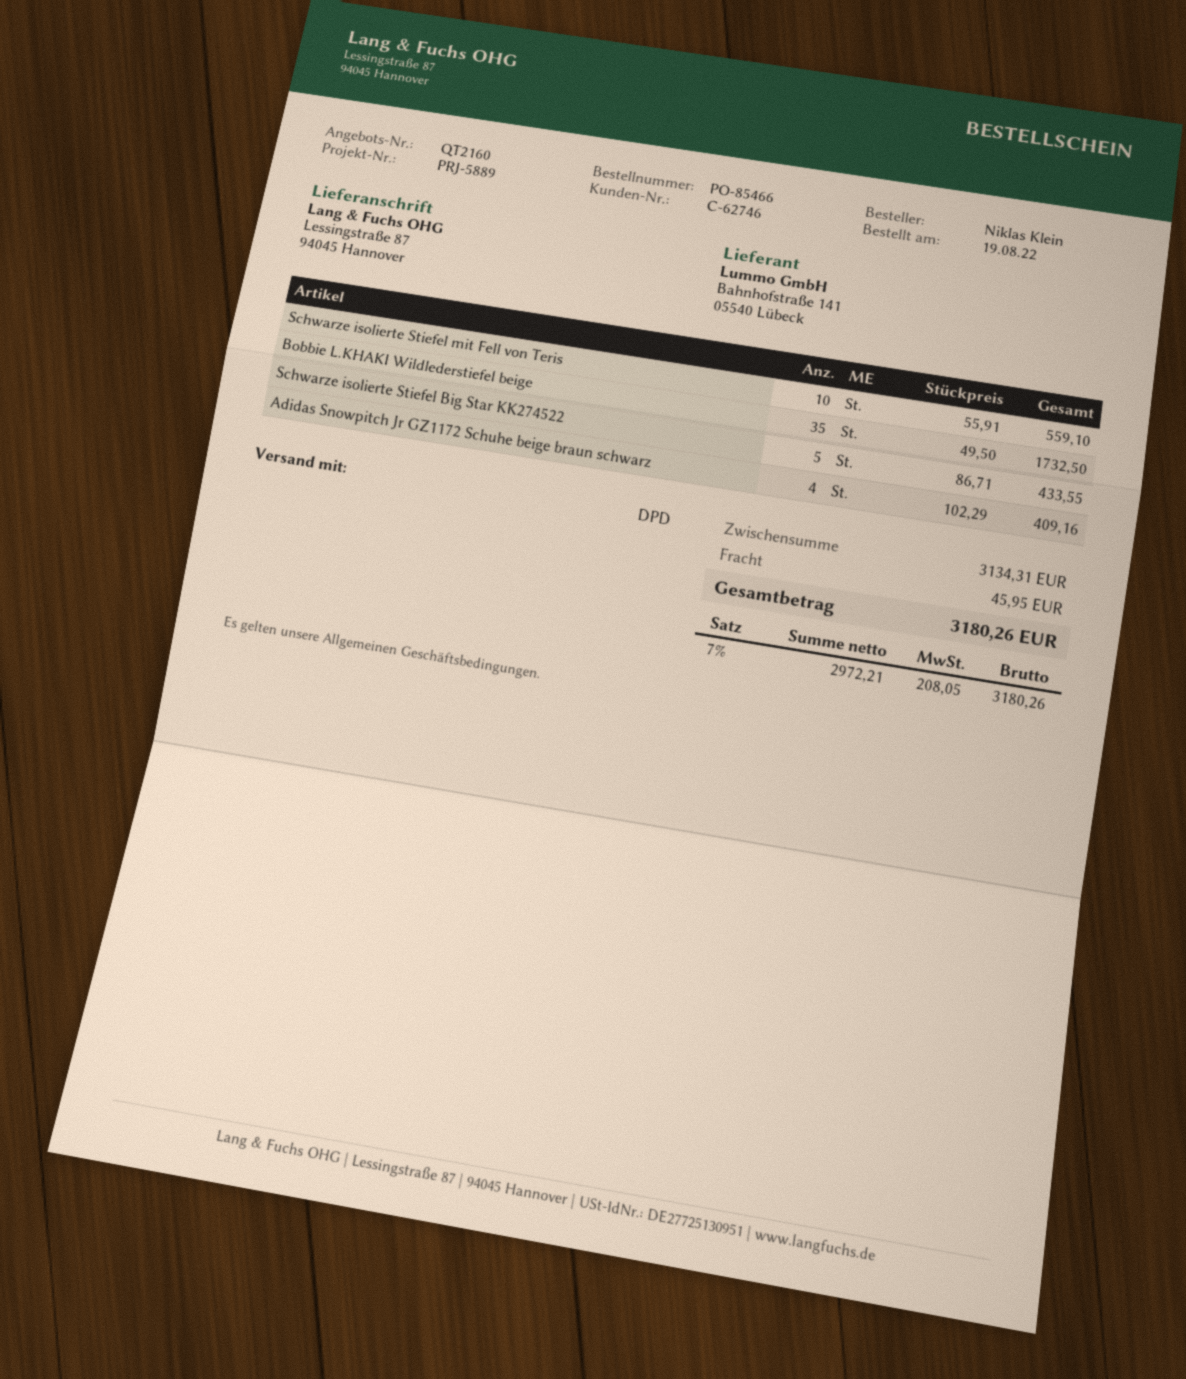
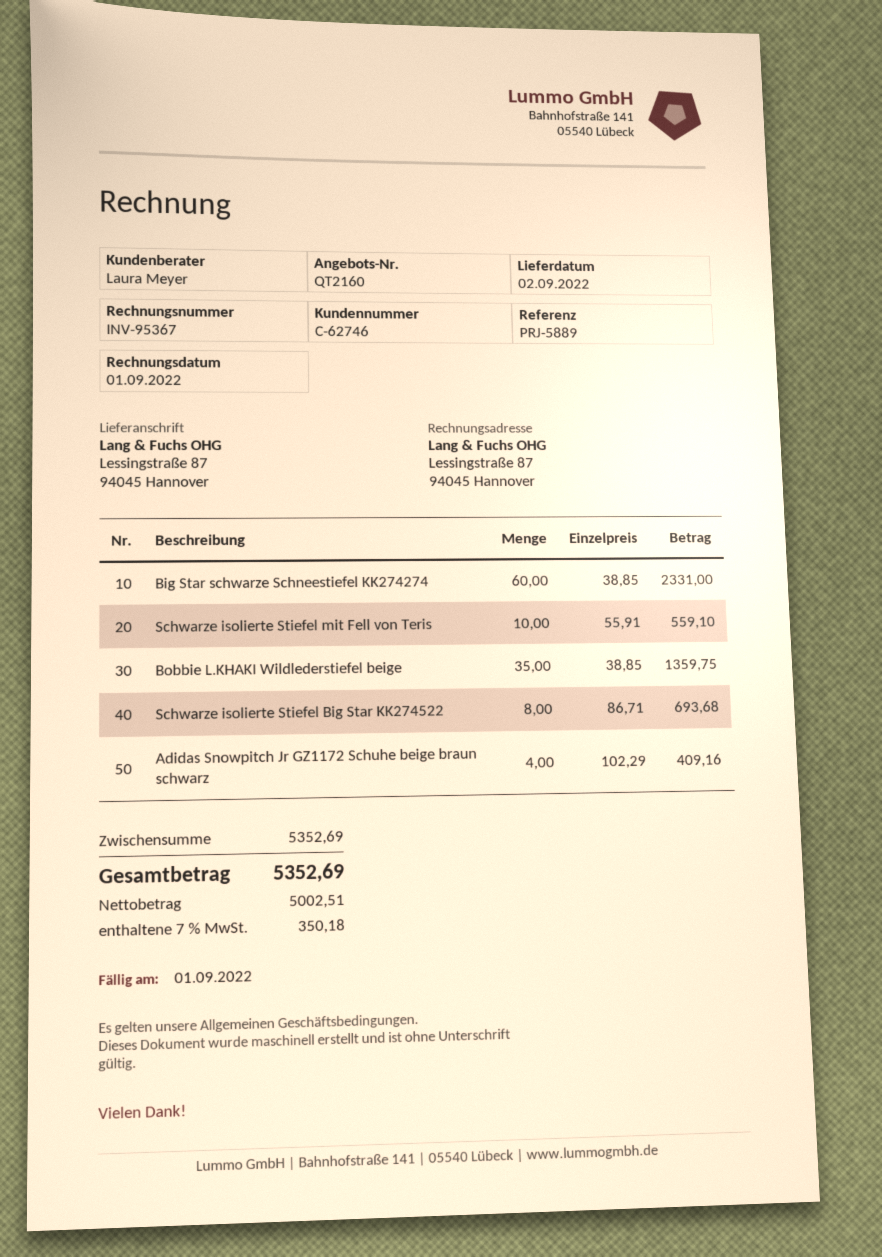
Bobbie L.KHAKI Wildlederstiefel beige: 35 x 49.50 = 1732.50 -> 35 x 38.85 = 1359.75
Schwarze isolierte Stiefel Big Star KK274522: 5 x 86.71 = 433.55 -> 8 x 86.71 = 693.68
Big Star schwarze Schneestiefel KK274274: none -> 60 x 38.85 = 2331.00
subtotal: 3134.31 -> 5352.69
shipping: 45.95 -> none
net: 2972.21 -> 5002.51
tax: 7% = 208.05 -> 7% = 350.18
total: 3180.26 -> 5352.69

